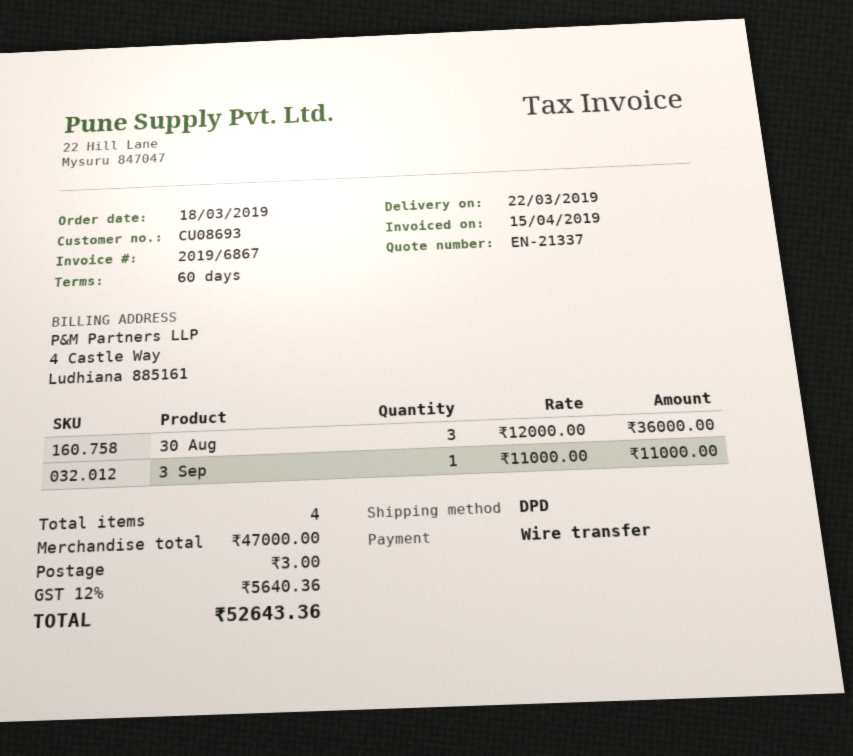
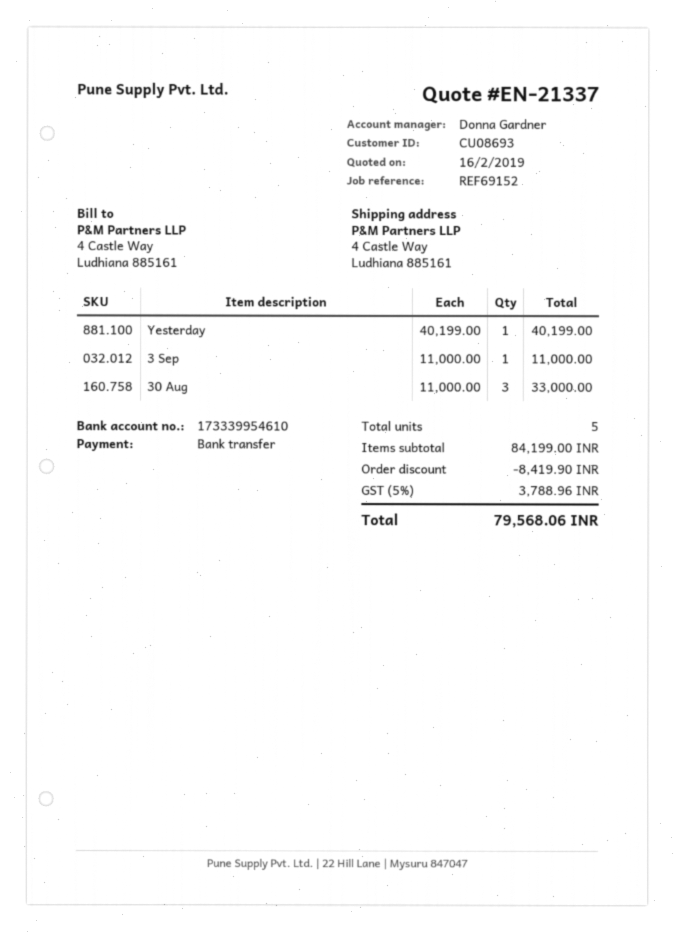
30 Aug: 3 x 12000.00 = 36000.00 -> 3 x 11000.00 = 33000.00
Yesterday: none -> 1 x 40199.00 = 40199.00
total quantity: 4 -> 5
subtotal: 47000.00 -> 84199.00
discount: none -> 8419.90
shipping: 3.00 -> none
tax: 12% = 5640.36 -> 5% = 3788.96
total: 52643.36 -> 79568.06

